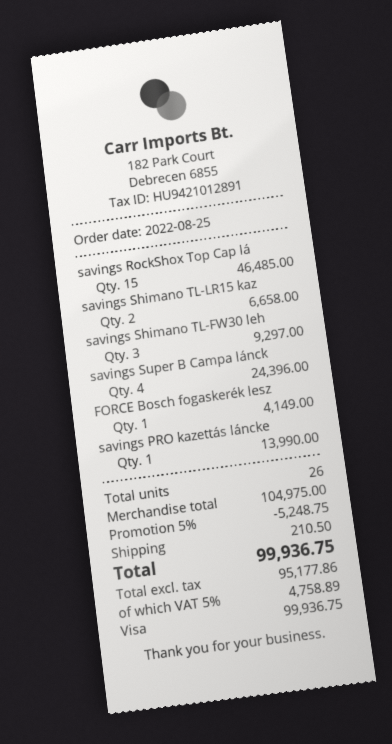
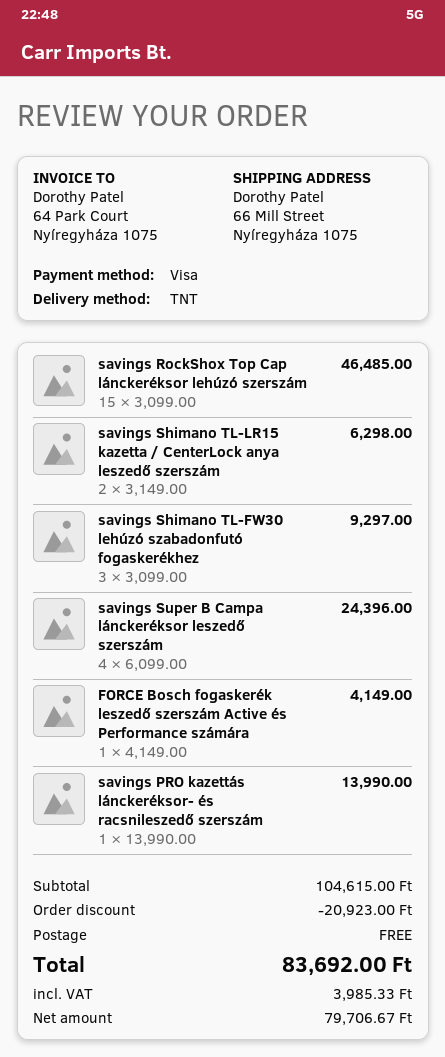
savings Shimano TL-LR15 kaz: 2 for 6658.00 -> 2 for 6298.00
subtotal: 104975.00 -> 104615.00
discount: 5248.75 -> 20923.00
shipping: 210.50 -> 0.00
net: 95177.86 -> 79706.67
tax: 4758.89 -> 3985.33
total: 99936.75 -> 83692.00

